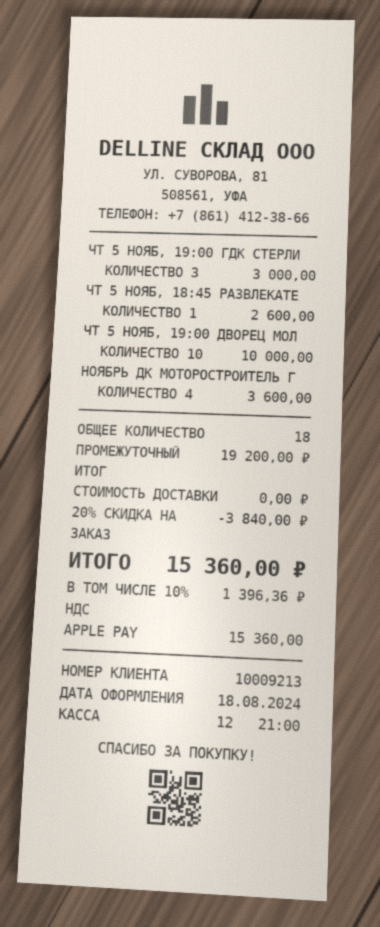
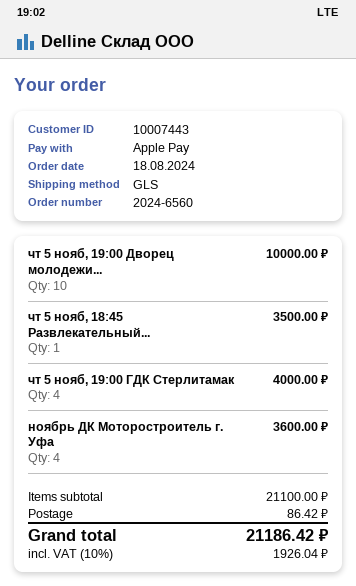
customer number: 10009213 -> 10007443
ЧТ 5 НОЯБ, 19:00 ГДК СТЕРЛИ: 3 for 3000.00 -> 4 for 4000.00
ЧТ 5 НОЯБ, 18:45 РАЗВЛЕКАТЕ: 1 for 2600.00 -> 1 for 3500.00
subtotal: 19200.00 -> 21100.00
discount: 20% = 3840.00 -> none
shipping: 0.00 -> 86.42
tax: 10% = 1396.36 -> 10% = 1926.04
total: 15360.00 -> 21186.42

